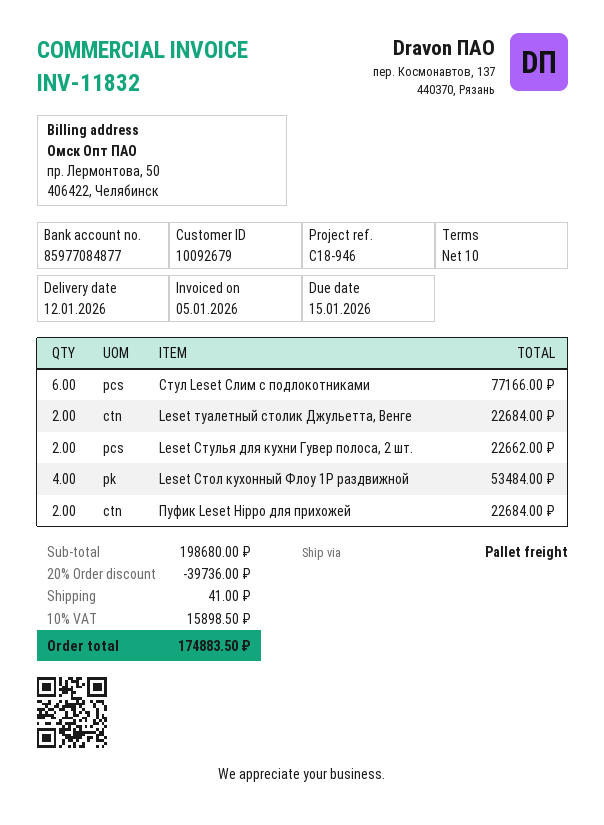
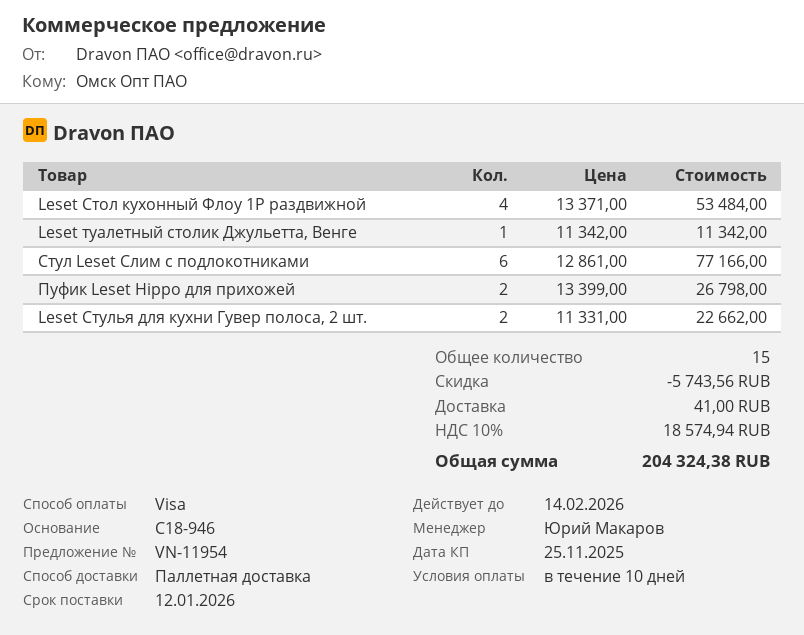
Leset туалетный столик Джульетта, Венге: 2 for 22684.00 -> 1 for 11342.00
Пуфик Leset Hippo для прихожей: 2 for 22684.00 -> 2 for 26798.00
discount: 39736.00 -> 5743.56
tax: 10% = 15898.50 -> 10% = 18574.94
total: 174883.50 -> 204324.38

